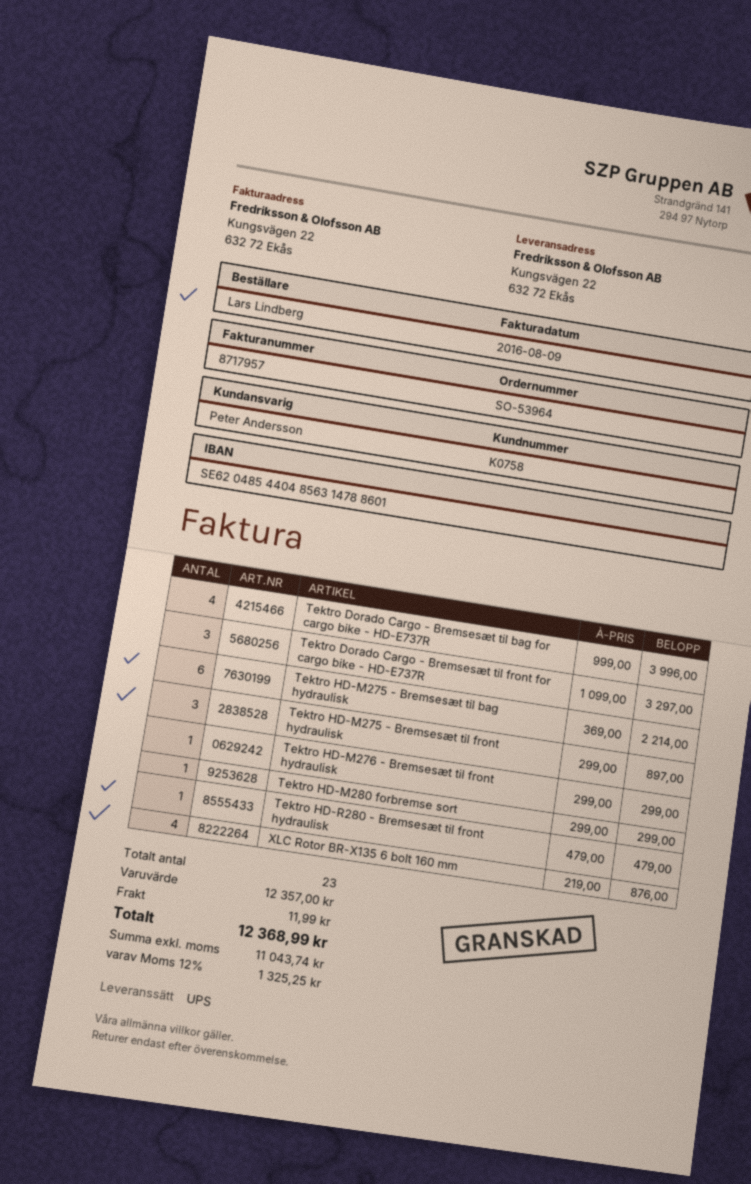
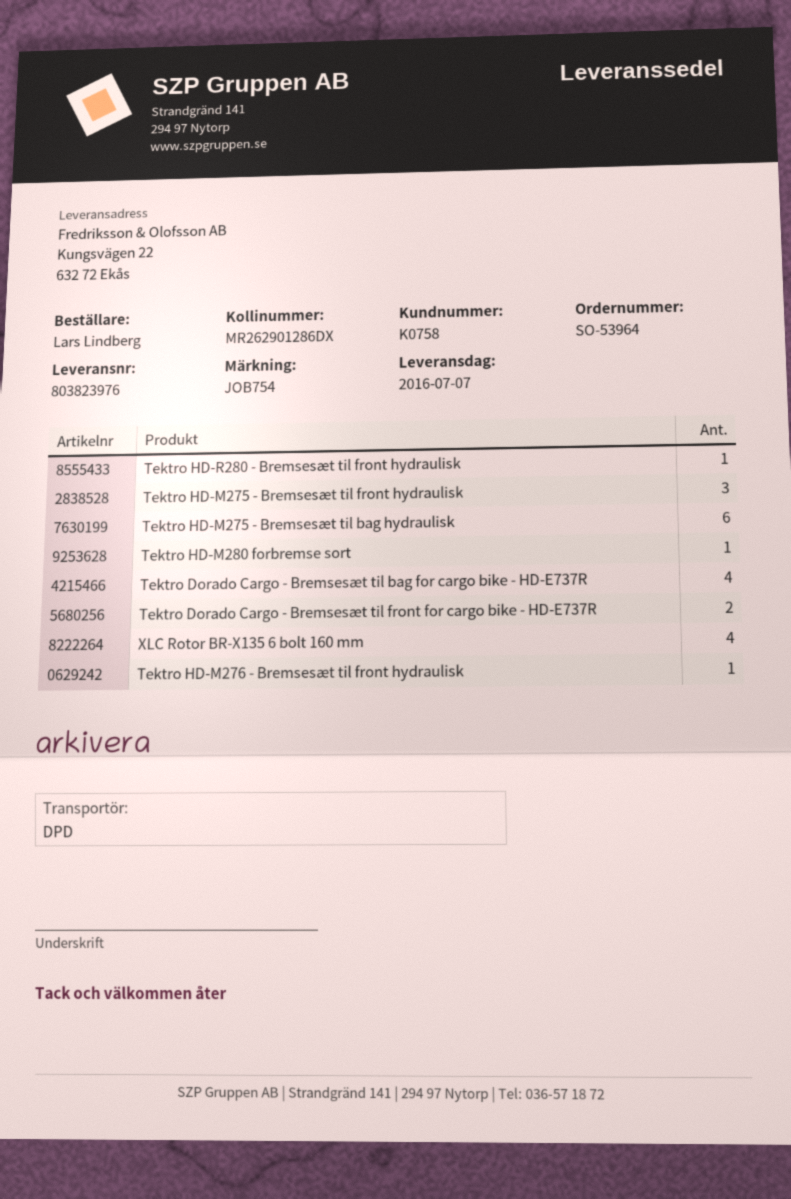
shipping method: UPS -> DPD
Tektro Dorado Cargo - Bremsesæt til front for cargo bike - HD-E737R: 3 -> 2

